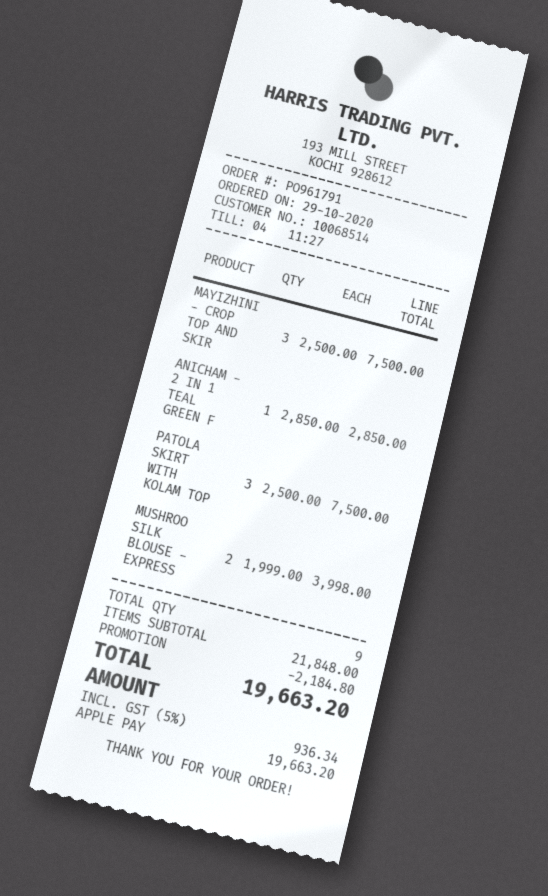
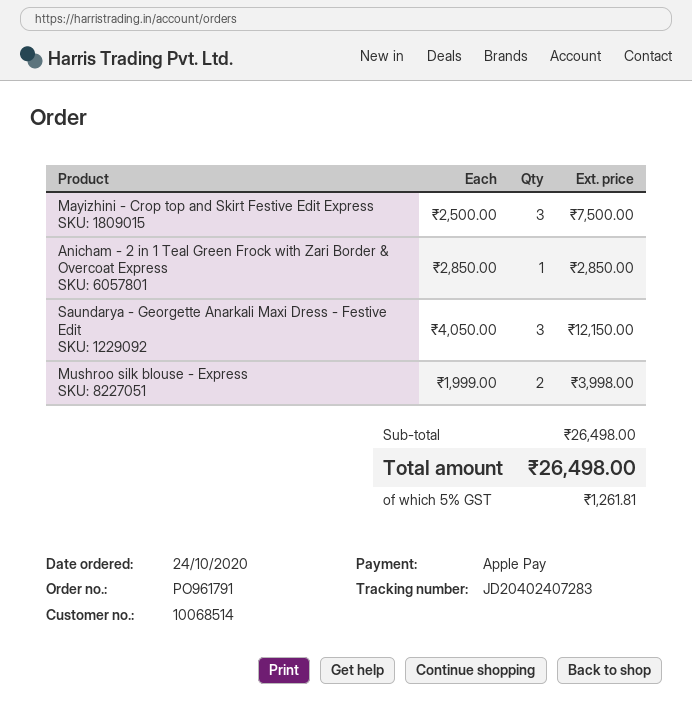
order date: 2020-10-29 -> 2020-10-24
PATOLA SKIRT WITH KOLAM TOP: 3 x 2500.00 = 7500.00 -> none
Saundarya - Georgette Anarkali Maxi Dress - Festive Edit: none -> 3 x 4050.00 = 12150.00
subtotal: 21848.00 -> 26498.00
discount: 2184.80 -> none
tax: 5% = 936.34 -> 5% = 1261.81
total: 19663.20 -> 26498.00

